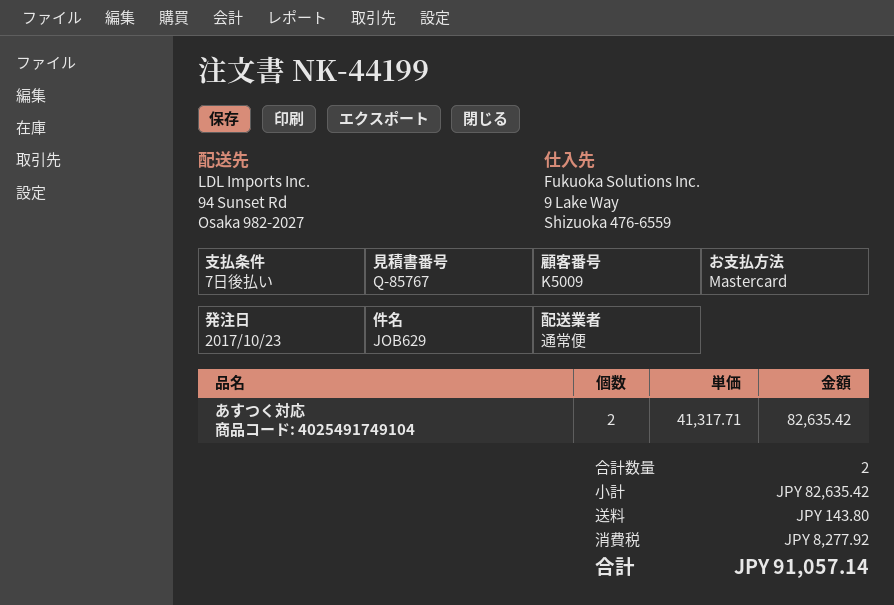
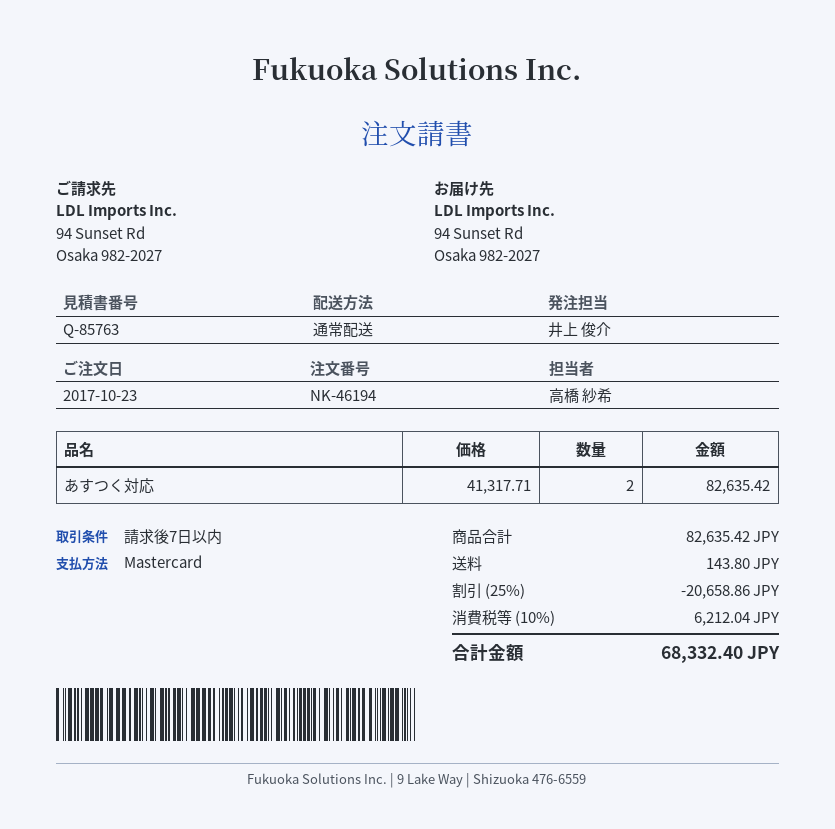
quote number: Q-85767 -> Q-85763
order number: NK-44199 -> NK-46194
discount: none -> 25% = 20658.86
tax: 8277.92 -> 6212.04
total: 91057.14 -> 68332.40

